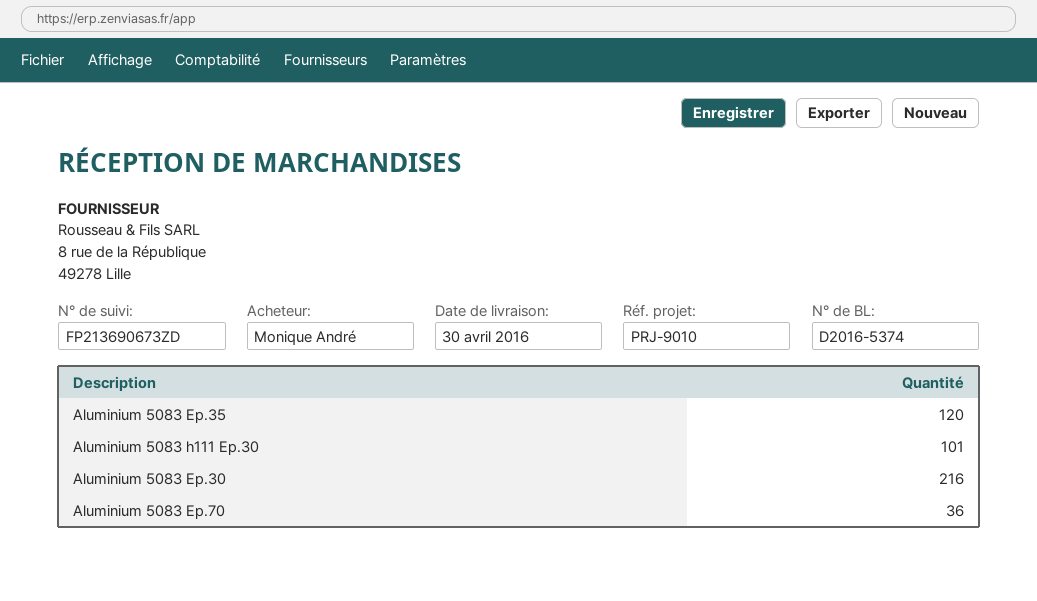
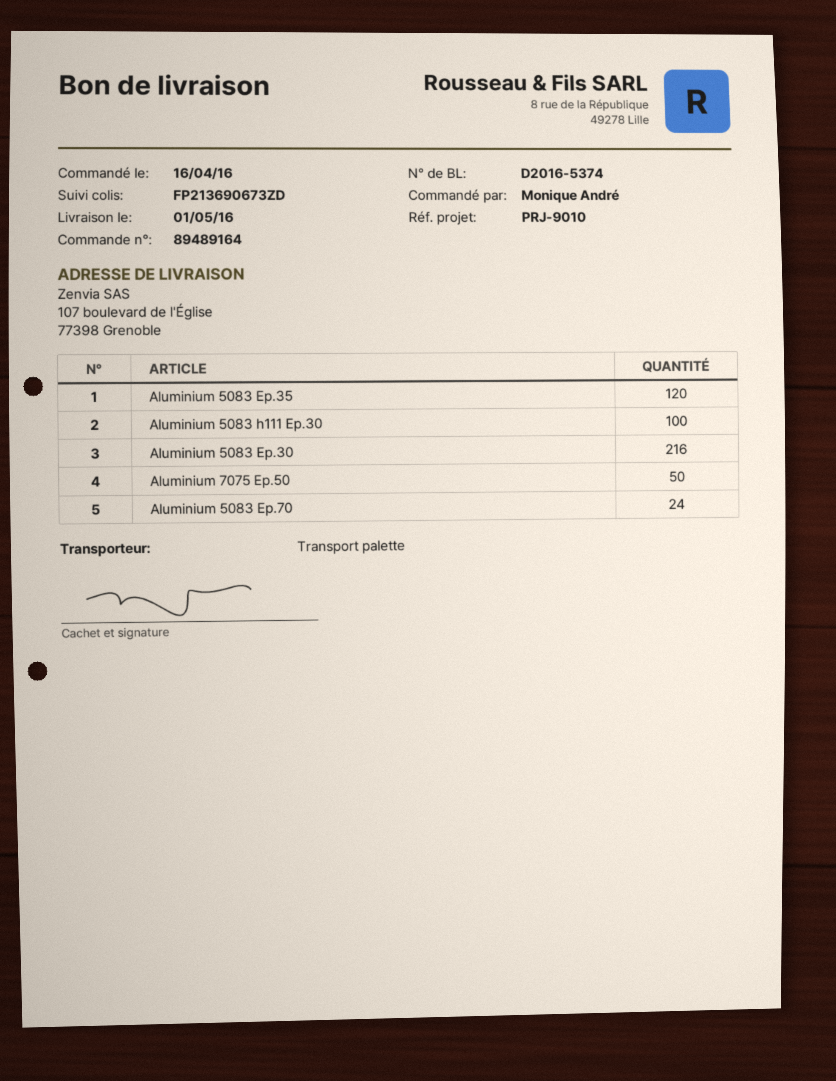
delivery date: 2016-04-30 -> 2016-05-01
Aluminium 5083 h111 Ep.30: 101 -> 100
Aluminium 5083 Ep.70: 36 -> 24
Aluminium 7075 Ep.50: none -> 50

